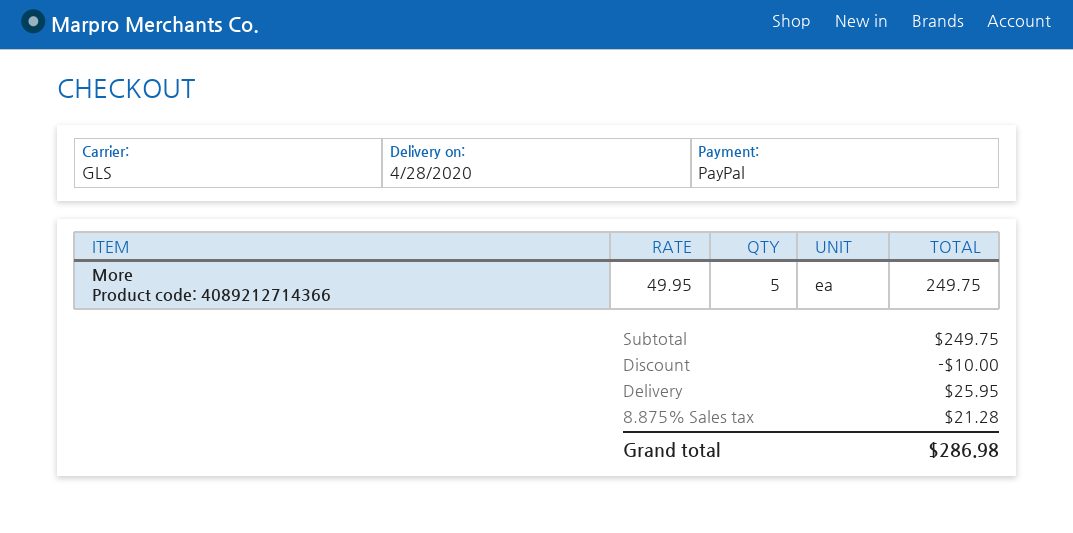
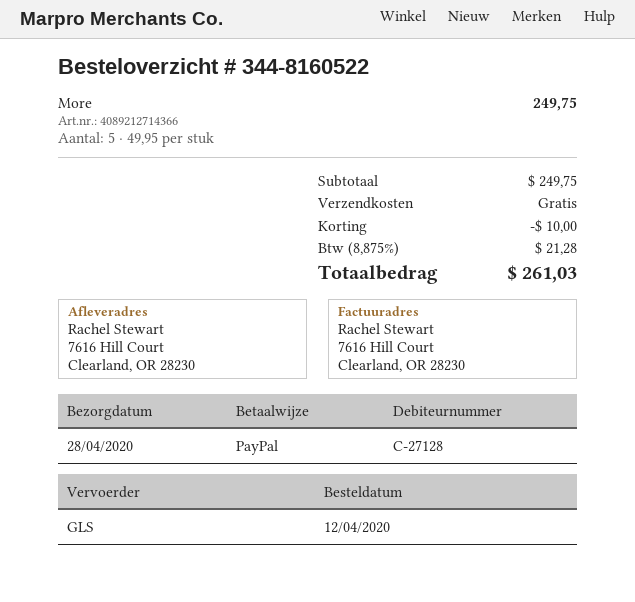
shipping: 25.95 -> 0.00
total: 286.98 -> 261.03

